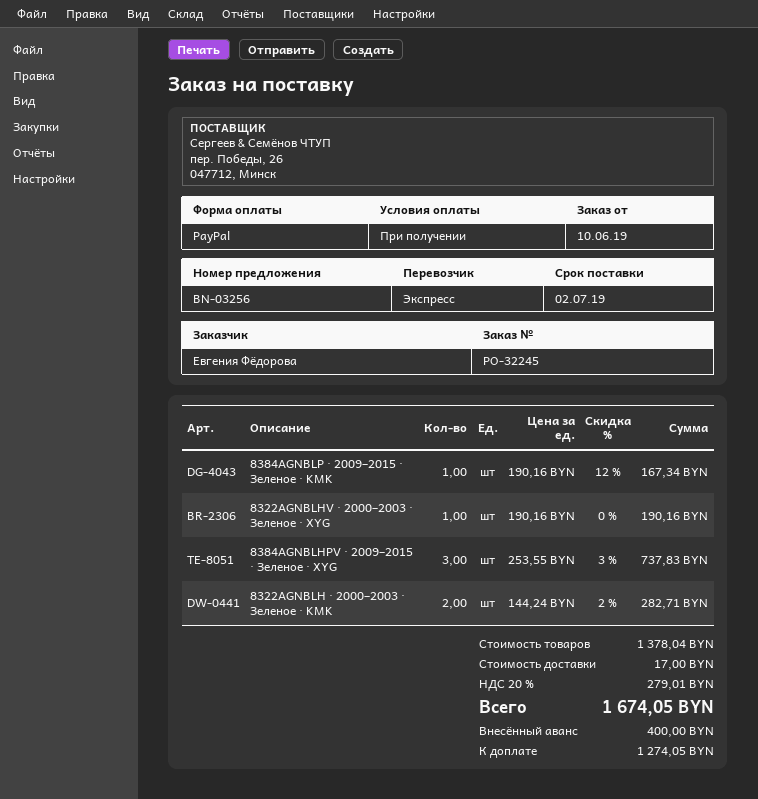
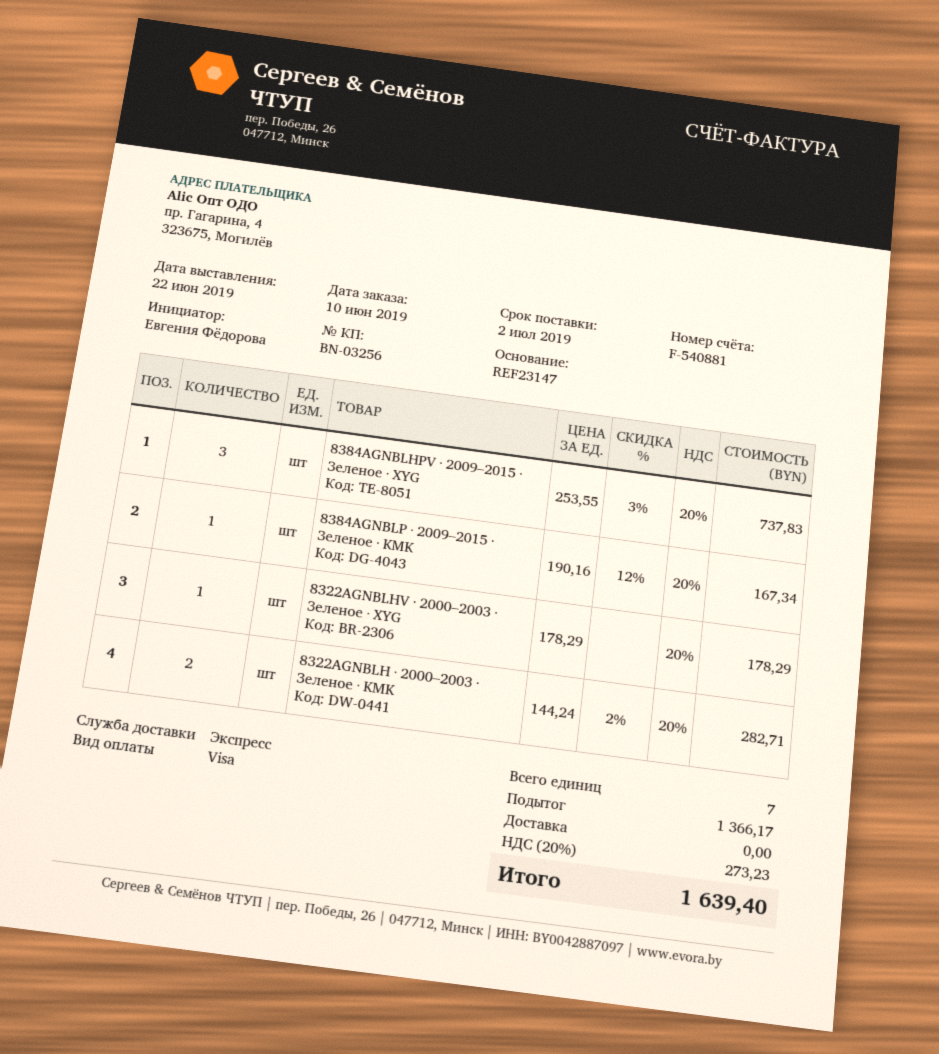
payment method: PayPal -> Visa
8322AGNBLHV · 2000–2003 · Зеленое · XYG: 1 x 190.16 = 190.16 -> 1 x 178.29 = 178.29
subtotal: 1378.04 -> 1366.17
shipping: 17.00 -> 0.00
tax: 20% = 279.01 -> 20% = 273.23
total: 1674.05 -> 1639.40

